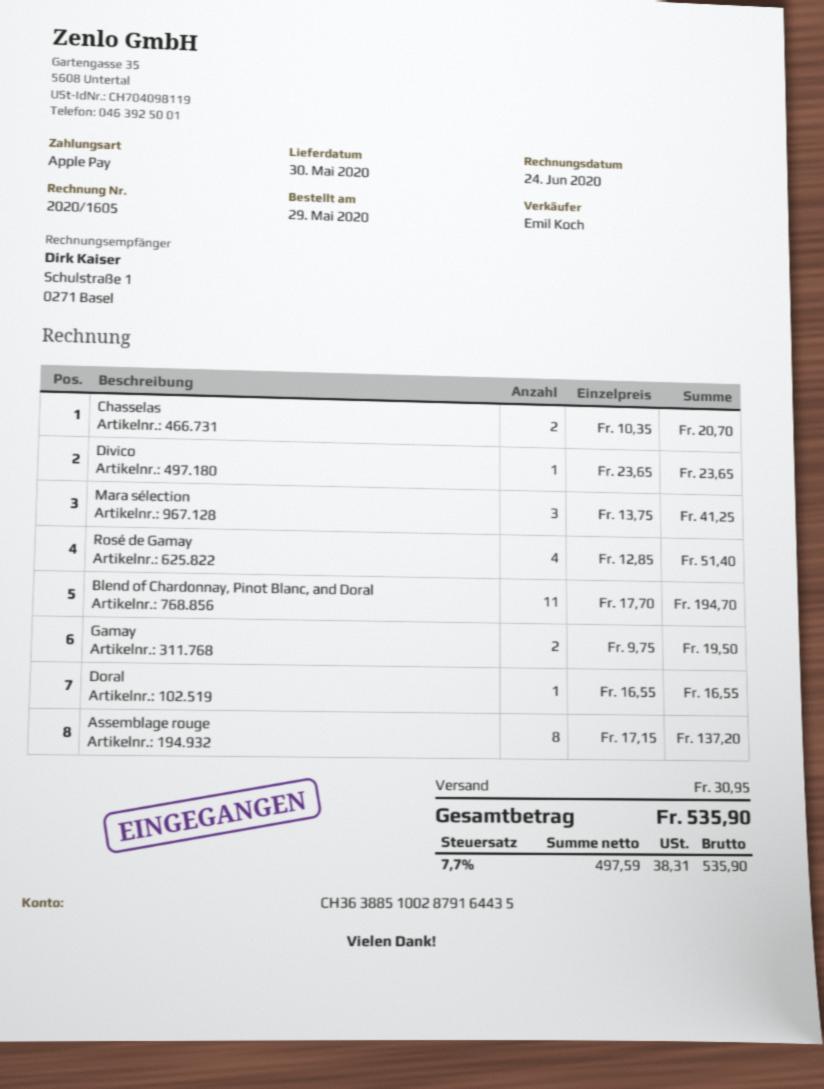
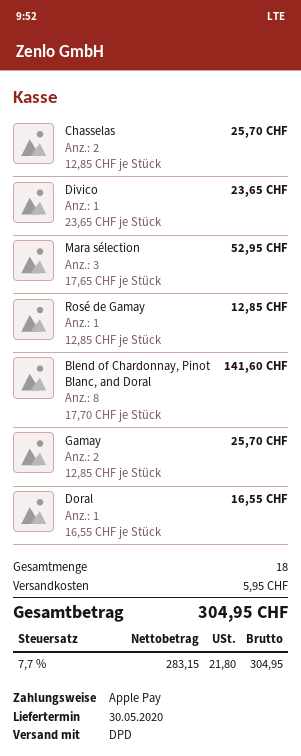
Chasselas: 2 x 10.35 = 20.70 -> 2 x 12.85 = 25.70
Mara sélection: 3 x 13.75 = 41.25 -> 3 x 17.65 = 52.95
Rosé de Gamay: 4 x 12.85 = 51.40 -> 1 x 12.85 = 12.85
Blend of Chardonnay, Pinot Blanc, and Doral: 11 x 17.70 = 194.70 -> 8 x 17.70 = 141.60
Gamay: 2 x 9.75 = 19.50 -> 2 x 12.85 = 25.70
Assemblage rouge: 8 x 17.15 = 137.20 -> none
shipping: 30.95 -> 5.95
net: 497.59 -> 283.15
tax: 7.7% = 38.31 -> 7.7% = 21.80
total: 535.90 -> 304.95

